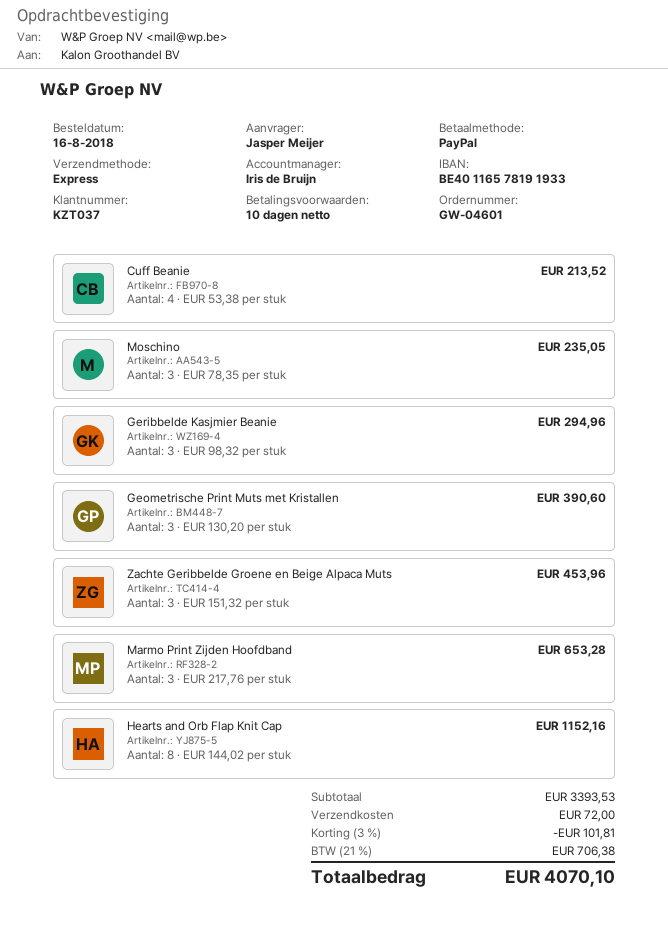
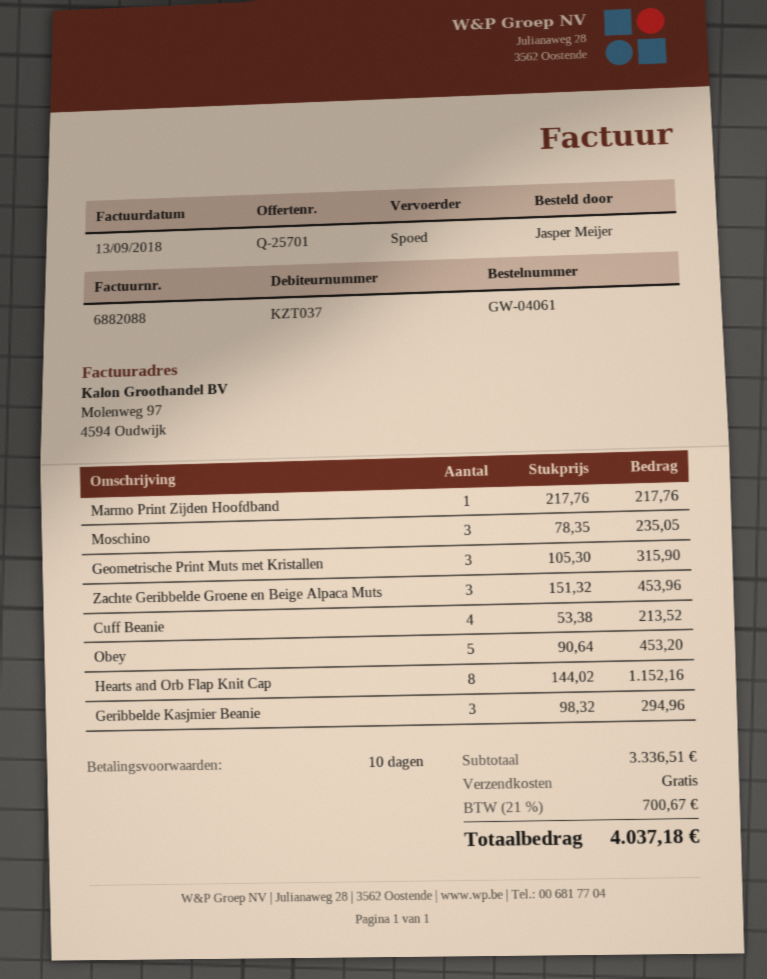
order number: GW-04601 -> GW-04061
Geometrische Print Muts met Kristallen: 3 x 130.20 = 390.60 -> 3 x 105.30 = 315.90
Marmo Print Zijden Hoofdband: 3 x 217.76 = 653.28 -> 1 x 217.76 = 217.76
Obey: none -> 5 x 90.64 = 453.20
subtotal: 3393.53 -> 3336.51
discount: 3% = 101.81 -> none
shipping: 72.00 -> 0.00
tax: 21% = 706.38 -> 21% = 700.67
total: 4070.10 -> 4037.18

